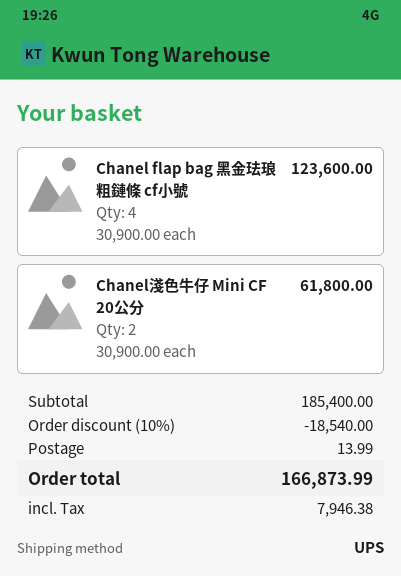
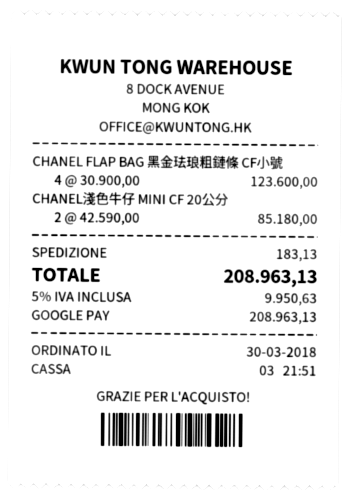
Chanel淺色牛仔 Mini CF 20公分: 2 x 30900.00 = 61800.00 -> 2 x 42590.00 = 85180.00
discount: 10% = 18540.00 -> none
shipping: 13.99 -> 183.13
tax: 7946.38 -> 9950.63
total: 166873.99 -> 208963.13

